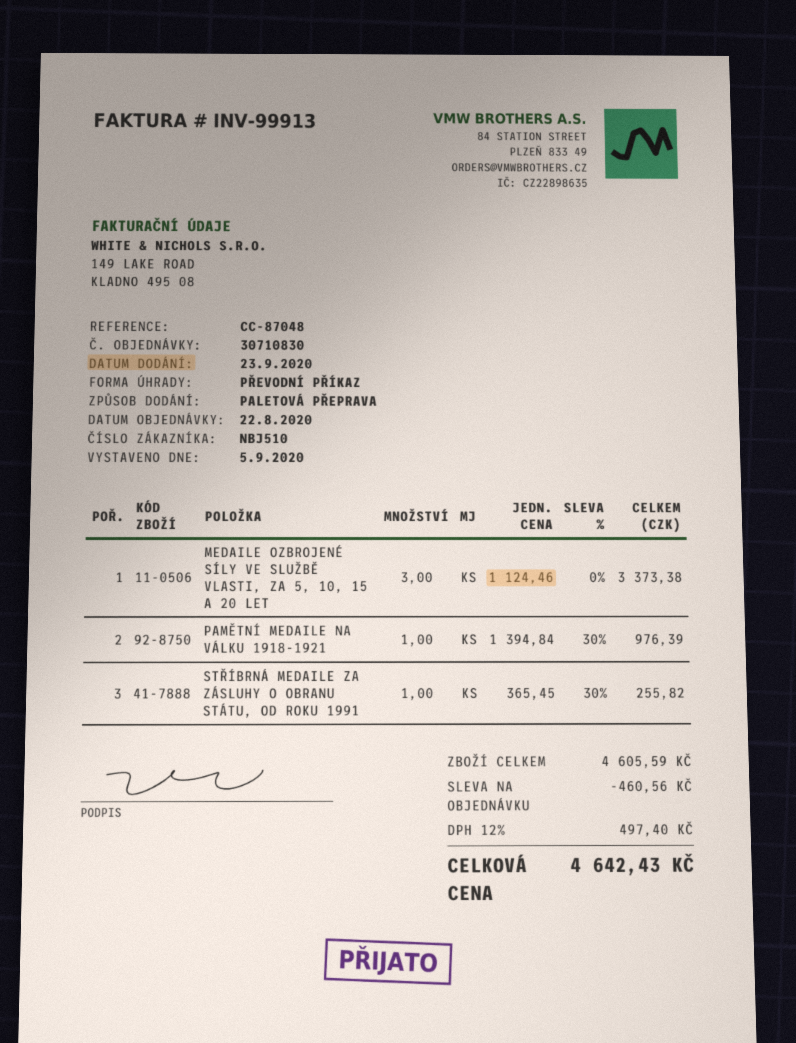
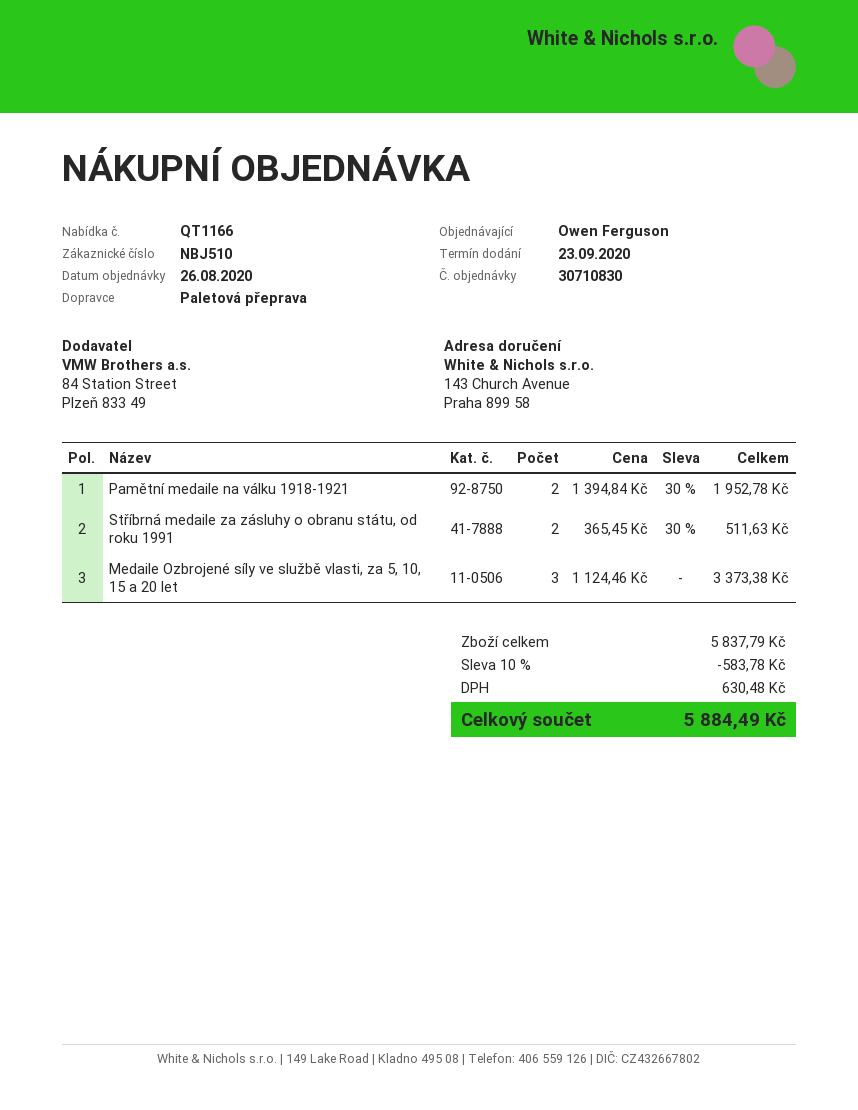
order date: 2020-08-22 -> 2020-08-26
PAMĚTNÍ MEDAILE NA VÁLKU 1918-1921: 1 x 1394.84 - 30% = 976.39 -> 2 x 1394.84 - 30% = 1952.78
STŘÍBRNÁ MEDAILE ZA ZÁSLUHY O OBRANU STÁTU, OD ROKU 1991: 1 x 365.45 - 30% = 255.82 -> 2 x 365.45 - 30% = 511.63
subtotal: 4605.59 -> 5837.79
discount: 460.56 -> 583.78
tax: 497.40 -> 630.48
total: 4642.43 -> 5884.49

